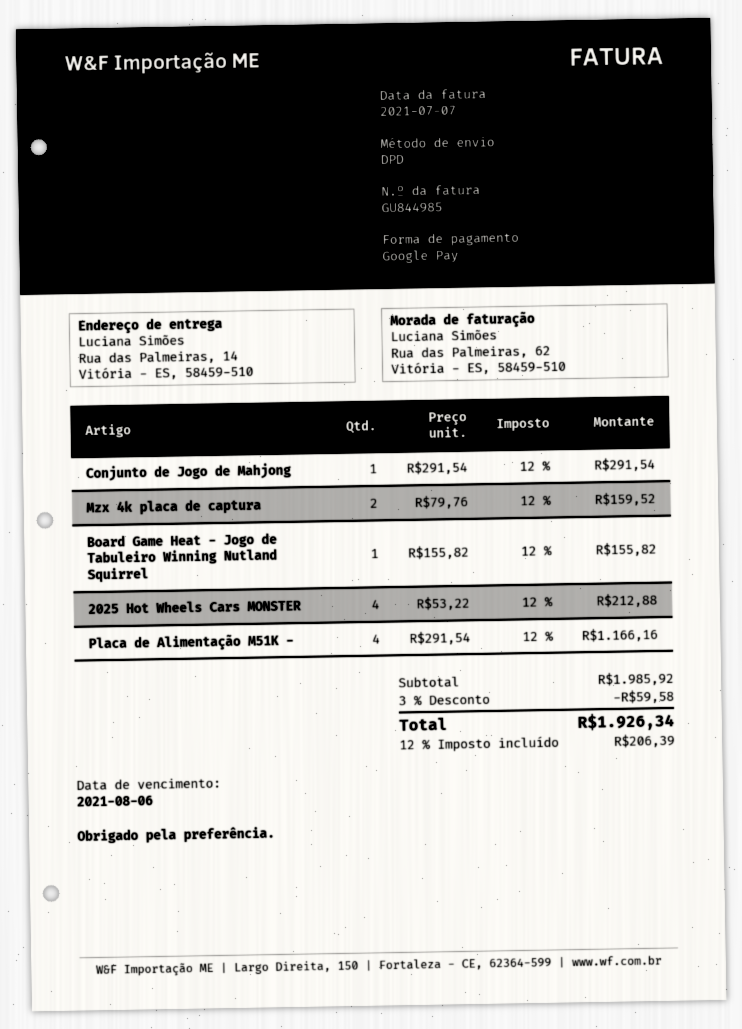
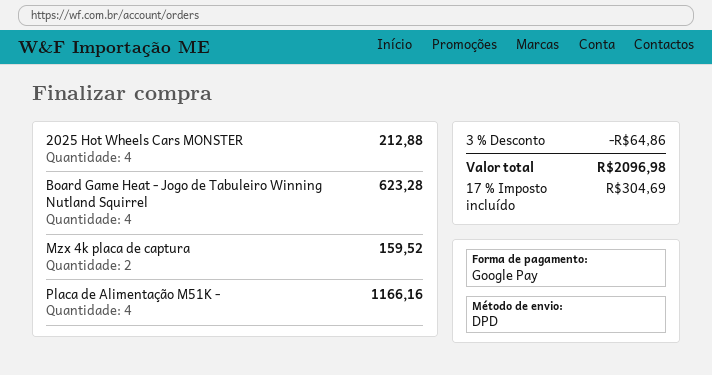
Conjunto de Jogo de Mahjong: 1 for 291.54 -> none
Board Game Heat - Jogo de Tabuleiro Winning Nutland Squirrel: 1 for 155.82 -> 4 for 623.28
discount: 3% = 59.58 -> 3% = 64.86
tax: 12% = 206.39 -> 17% = 304.69
total: 1926.34 -> 2096.98

